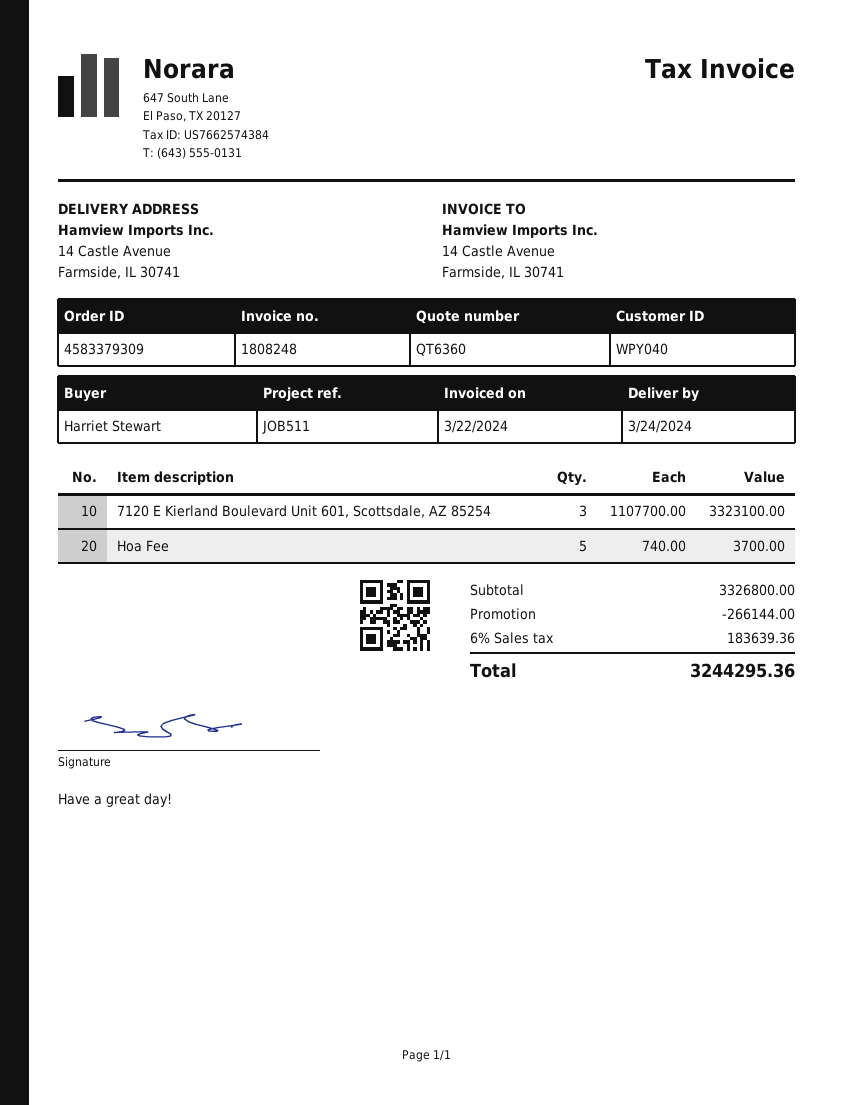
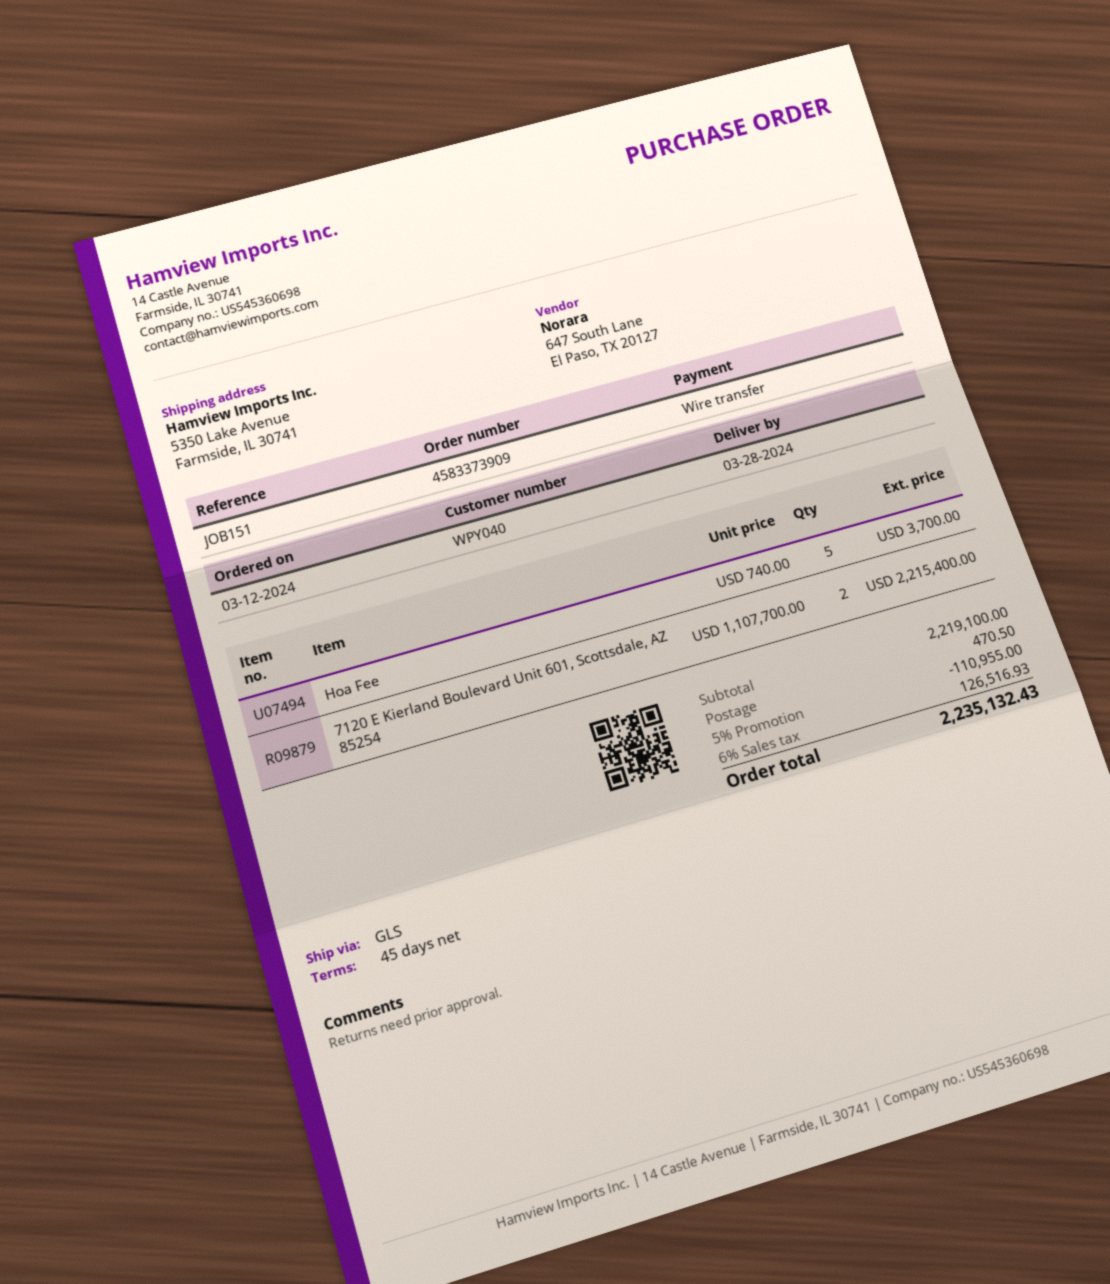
order number: 4583379309 -> 4583373909
delivery date: 2024-03-24 -> 2024-03-28
reference: JOB511 -> JOB151
ship to: 14 Castle Avenue, Farmside, IL 30741 -> 5350 Lake Avenue, Farmside, IL 30741
7120 E Kierland Boulevard Unit 601, Scottsdale, AZ 85254: 3 x 1107700.00 = 3323100.00 -> 2 x 1107700.00 = 2215400.00
subtotal: 3326800.00 -> 2219100.00
discount: 266144.00 -> 110955.00
shipping: none -> 470.50
tax: 6% = 183639.36 -> 6% = 126516.93
total: 3244295.36 -> 2235132.43

